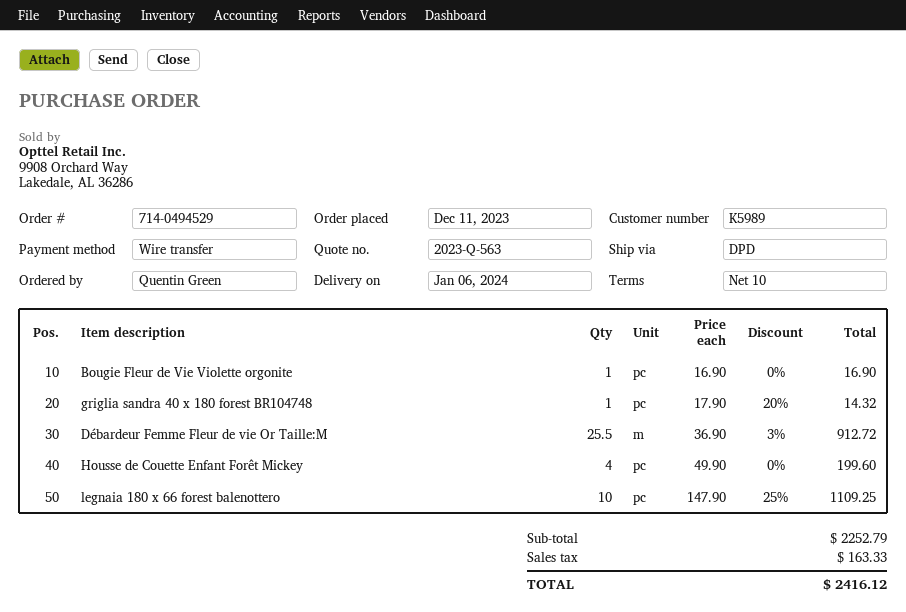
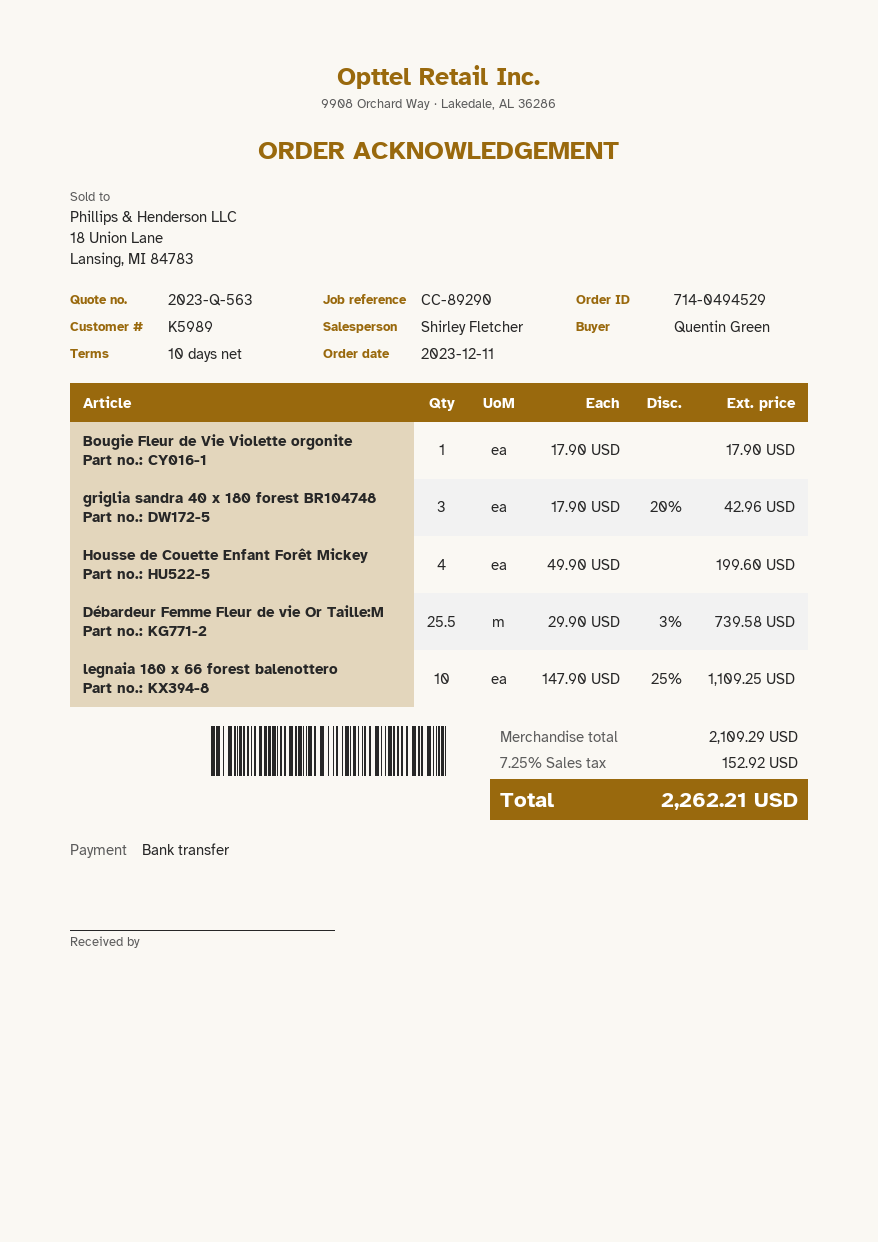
Bougie Fleur de Vie Violette orgonite: 1 x 16.90 = 16.90 -> 1 x 17.90 = 17.90
griglia sandra 40 x 180 forest BR104748: 1 x 17.90 - 20% = 14.32 -> 3 x 17.90 - 20% = 42.96
Débardeur Femme Fleur de vie Or Taille:M: 25.5 x 36.90 - 3% = 912.72 -> 25.5 x 29.90 - 3% = 739.58
subtotal: 2252.79 -> 2109.29
tax: 163.33 -> 152.92
total: 2416.12 -> 2262.21

